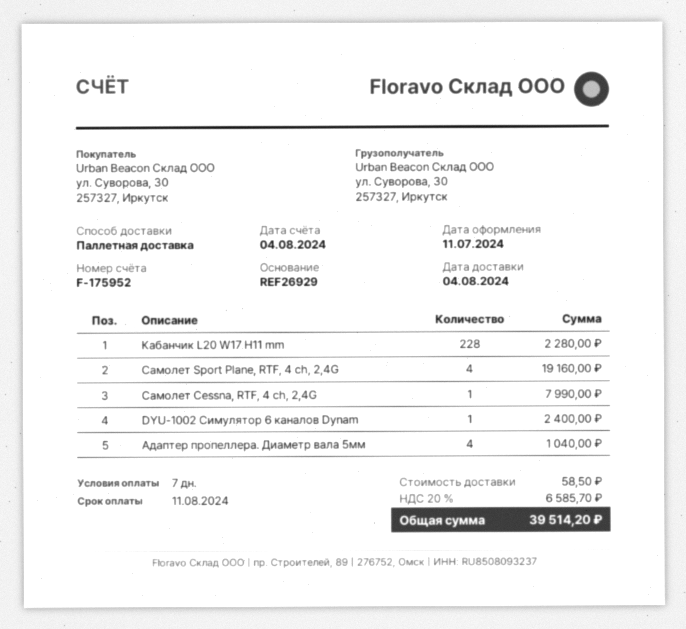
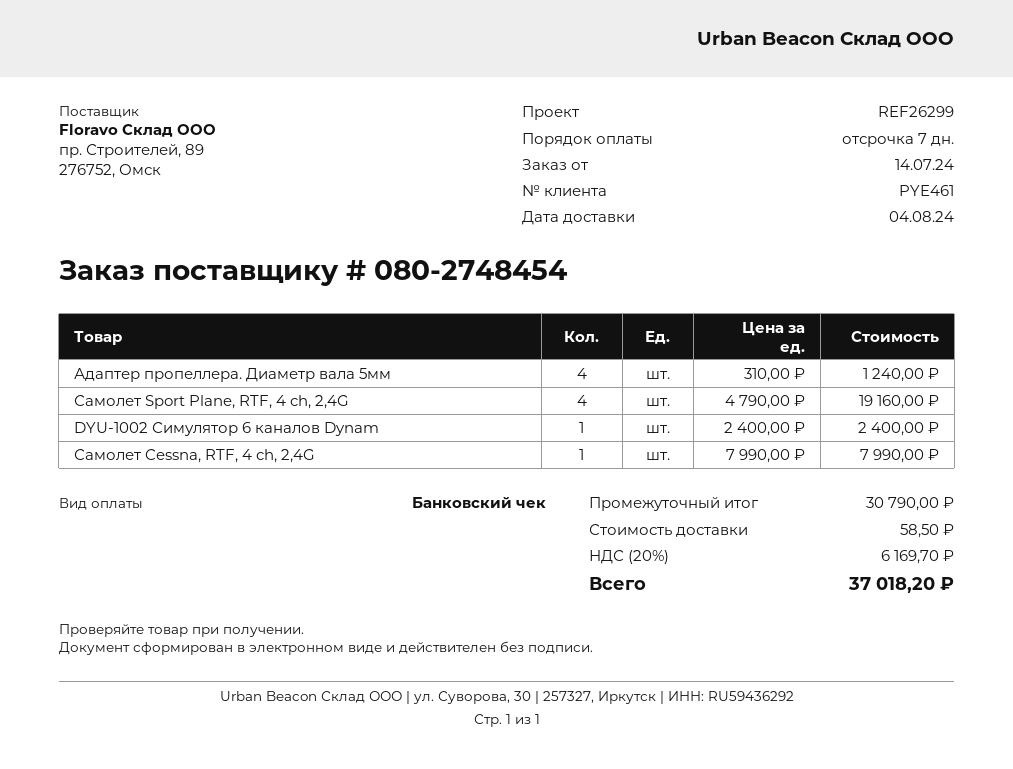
order date: 2024-07-11 -> 2024-07-14
reference: REF26929 -> REF26299
Кабанчик L20 W17 H11 mm: 228 for 2280.00 -> none
Адаптер пропеллера. Диаметр вала 5мм: 4 for 1040.00 -> 4 for 1240.00
tax: 20% = 6585.70 -> 20% = 6169.70
total: 39514.20 -> 37018.20

